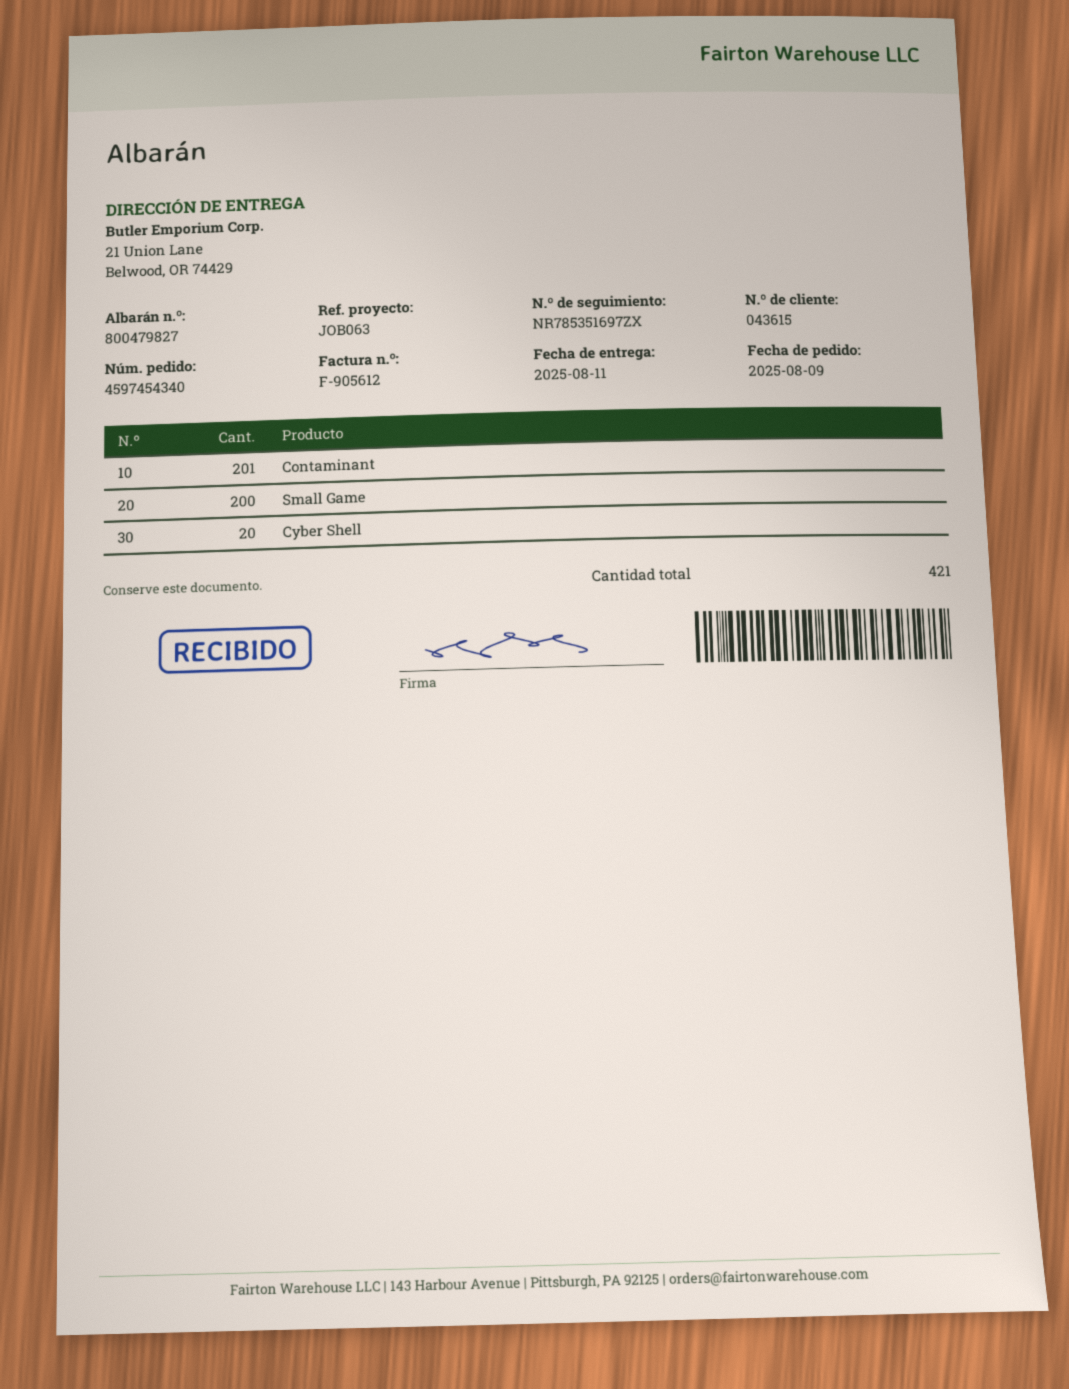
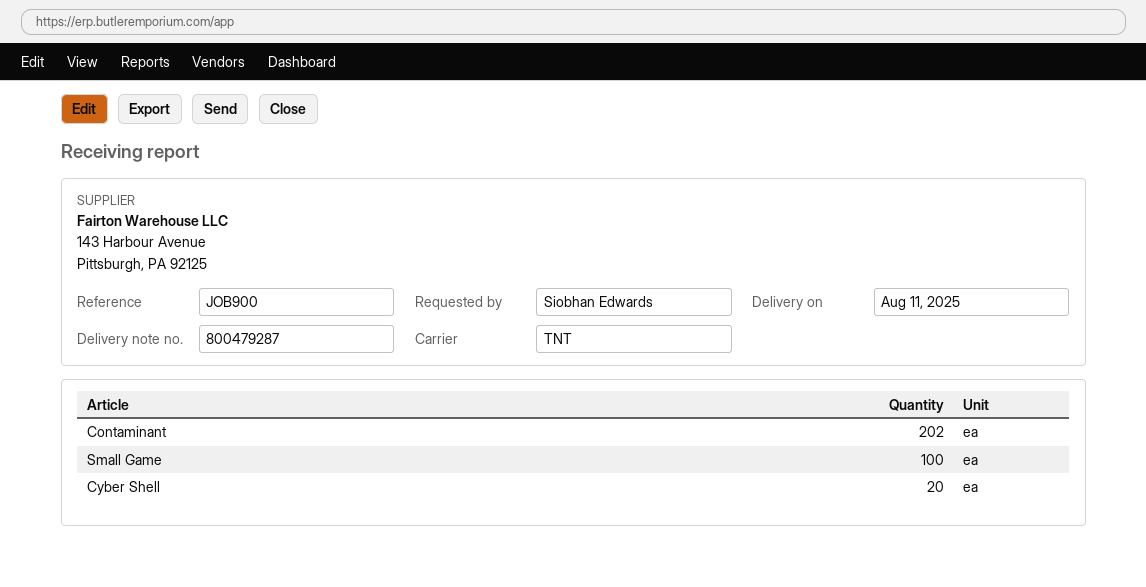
delivery note number: 800479827 -> 800479287
reference: JOB063 -> JOB900
Contaminant: 201 -> 202
Small Game: 200 -> 100

